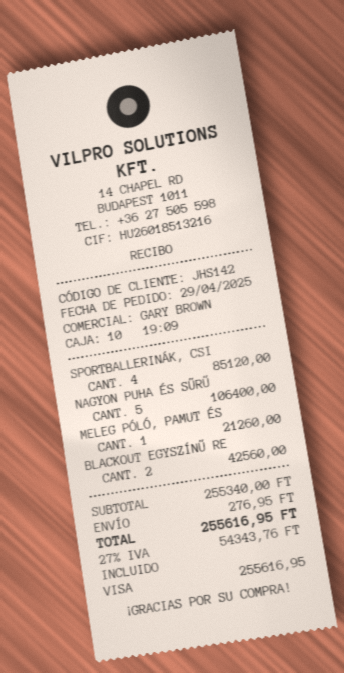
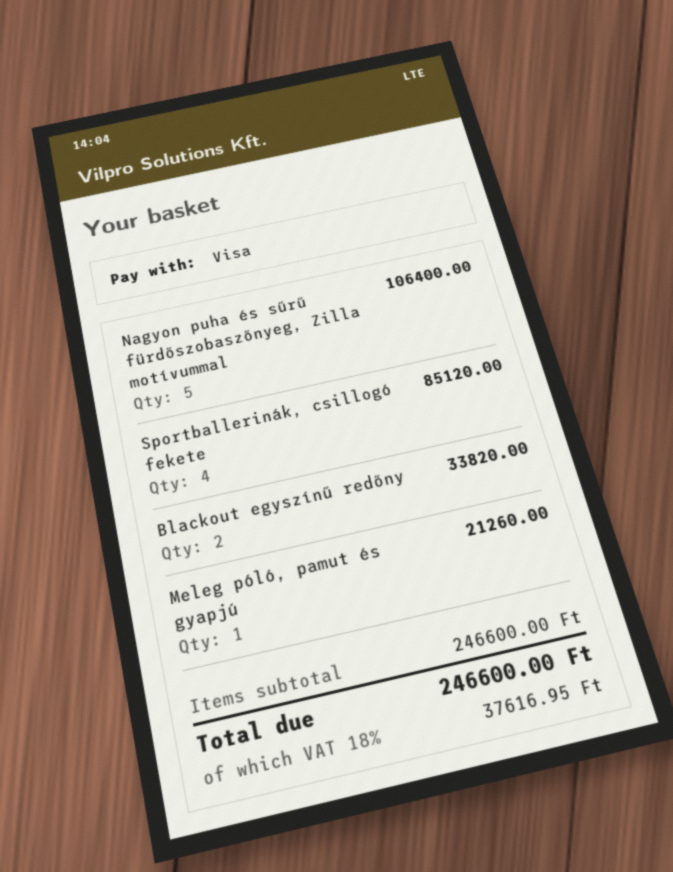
BLACKOUT EGYSZÍNŰ RE: 2 for 42560.00 -> 2 for 33820.00
subtotal: 255340.00 -> 246600.00
shipping: 276.95 -> none
tax: 27% = 54343.76 -> 18% = 37616.95
total: 255616.95 -> 246600.00

